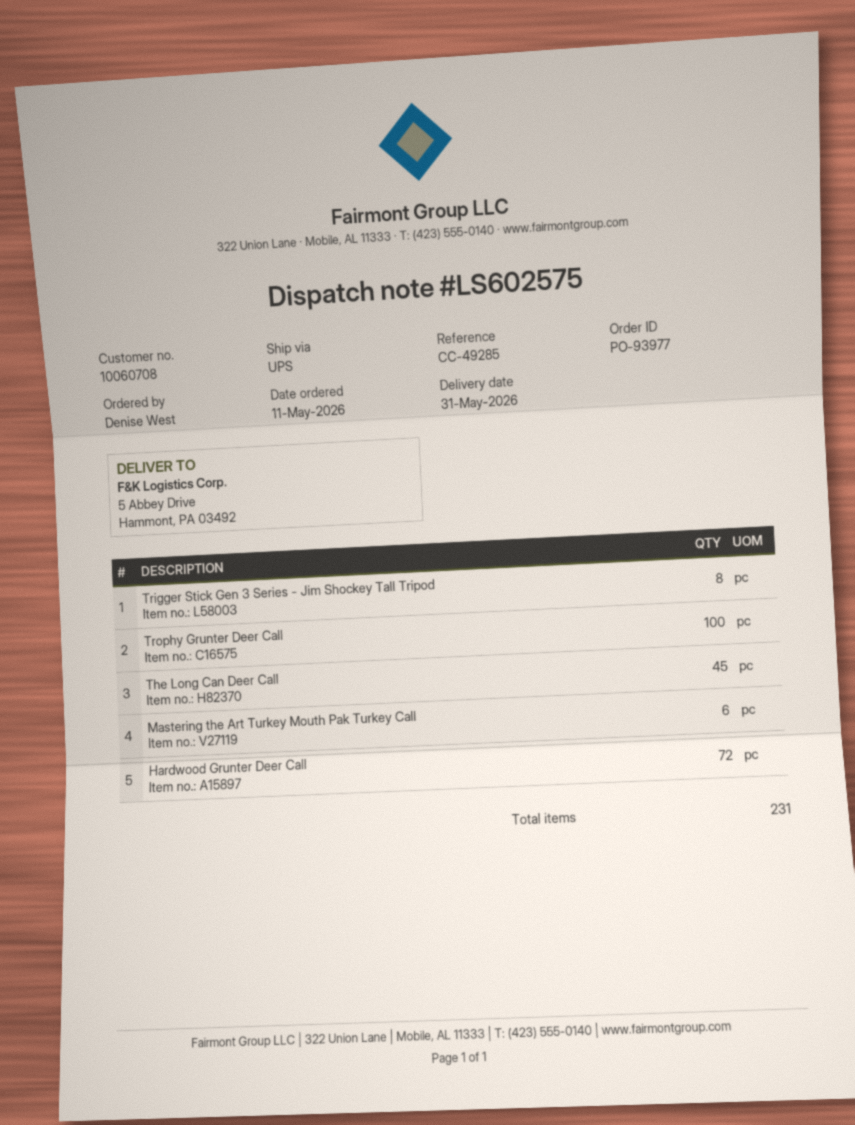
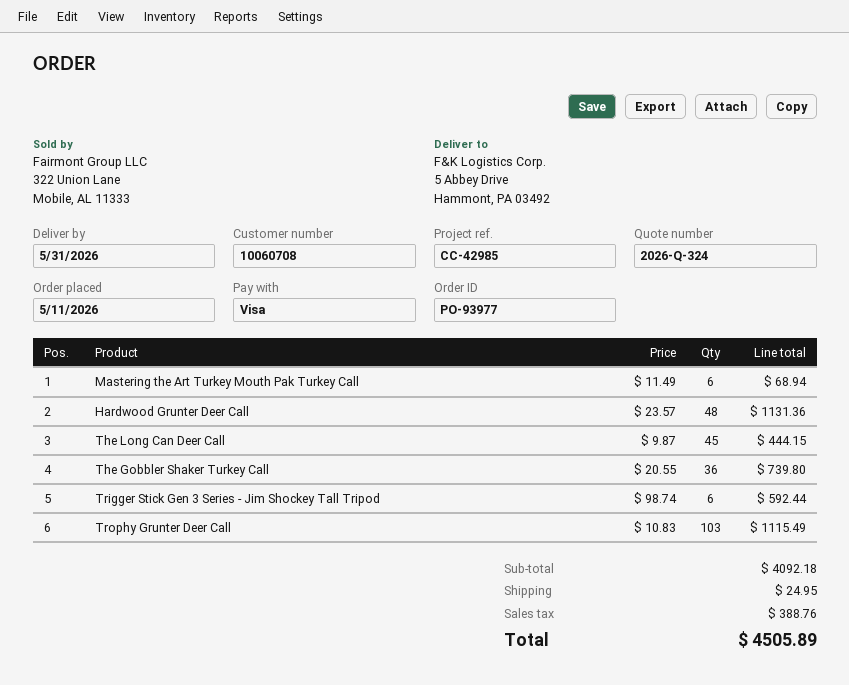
reference: CC-49285 -> CC-42985
Trigger Stick Gen 3 Series - Jim Shockey Tall Tripod: 8 -> 6
Trophy Grunter Deer Call: 100 -> 103
Hardwood Grunter Deer Call: 72 -> 48
The Gobbler Shaker Turkey Call: none -> 36

